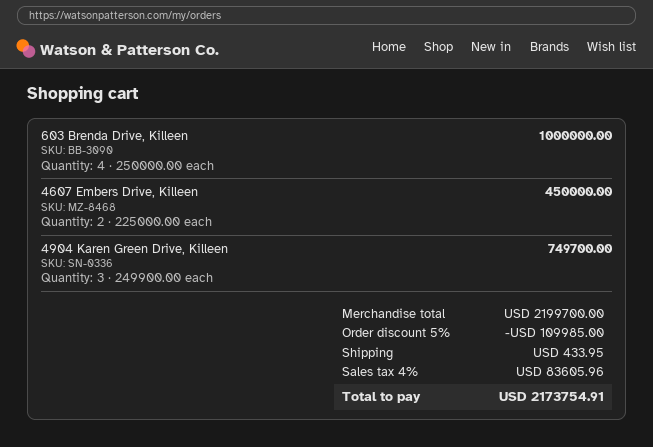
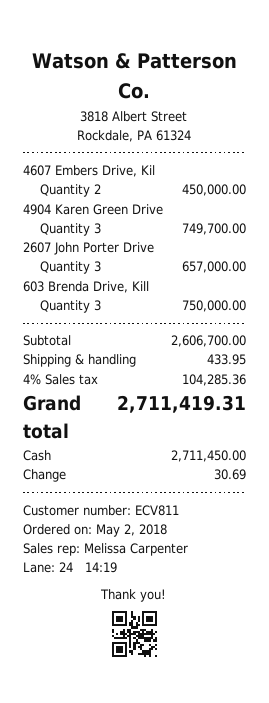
603 Brenda Drive, Killeen: 4 for 1000000.00 -> 3 for 750000.00
2607 John Porter Drive: none -> 3 for 657000.00
subtotal: 2199700.00 -> 2606700.00
discount: 5% = 109985.00 -> none
tax: 4% = 83605.96 -> 4% = 104285.36
total: 2173754.91 -> 2711419.31

